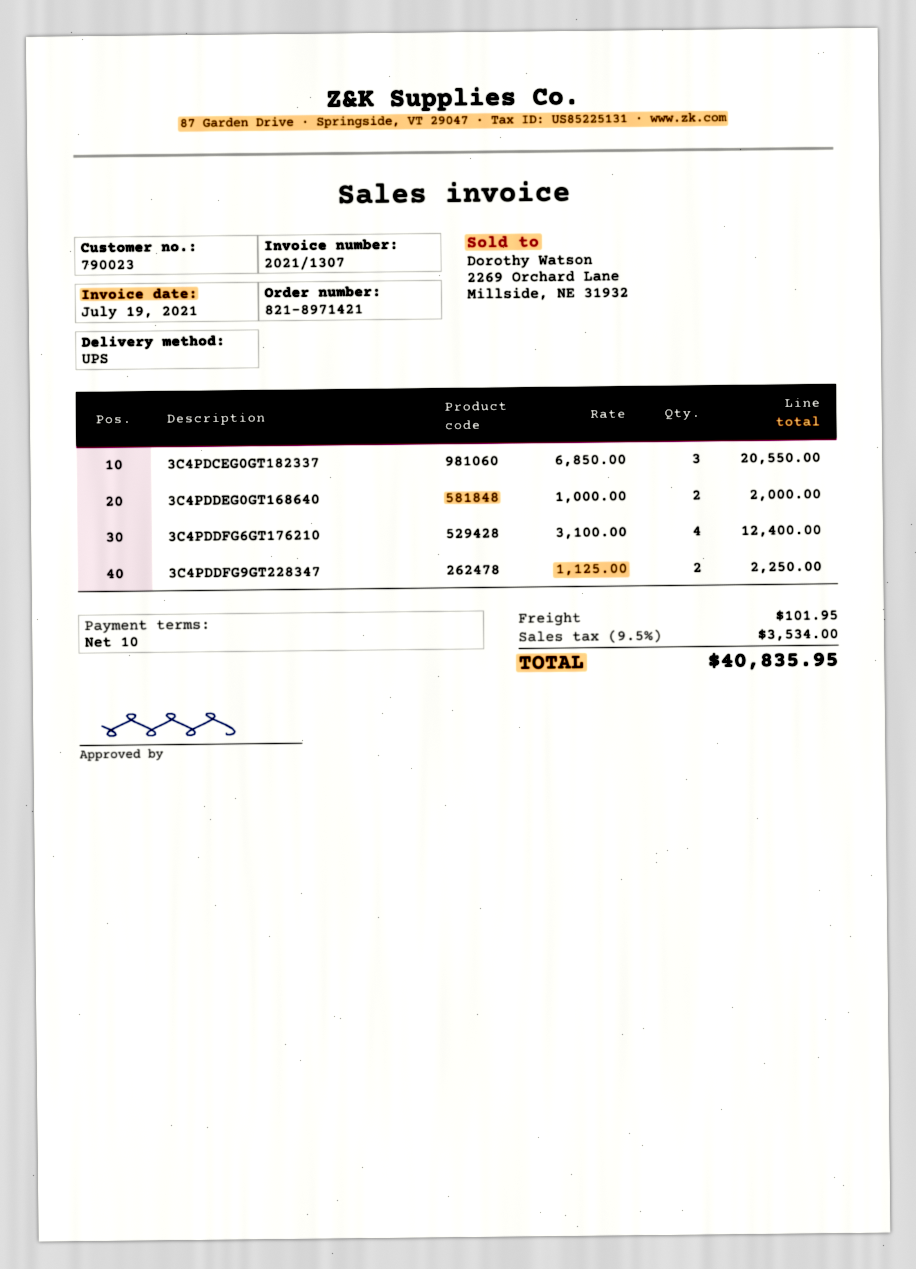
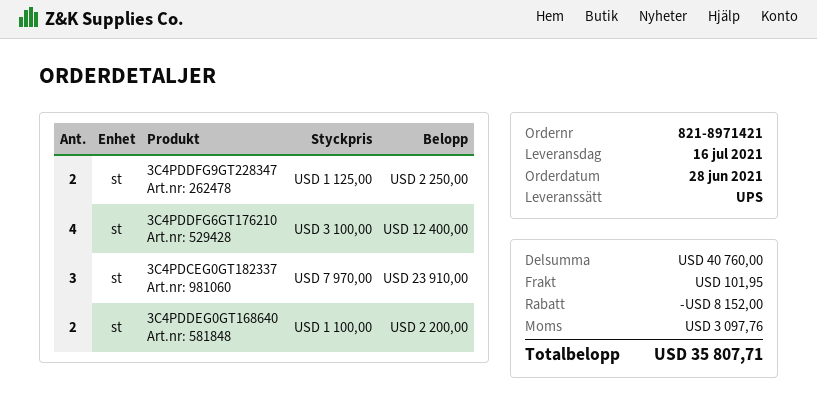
3C4PDCEG0GT182337: 3 x 6850.00 = 20550.00 -> 3 x 7970.00 = 23910.00
3C4PDDEG0GT168640: 2 x 1000.00 = 2000.00 -> 2 x 1100.00 = 2200.00
discount: none -> 8152.00
tax: 3534.00 -> 3097.76
total: 40835.95 -> 35807.71

